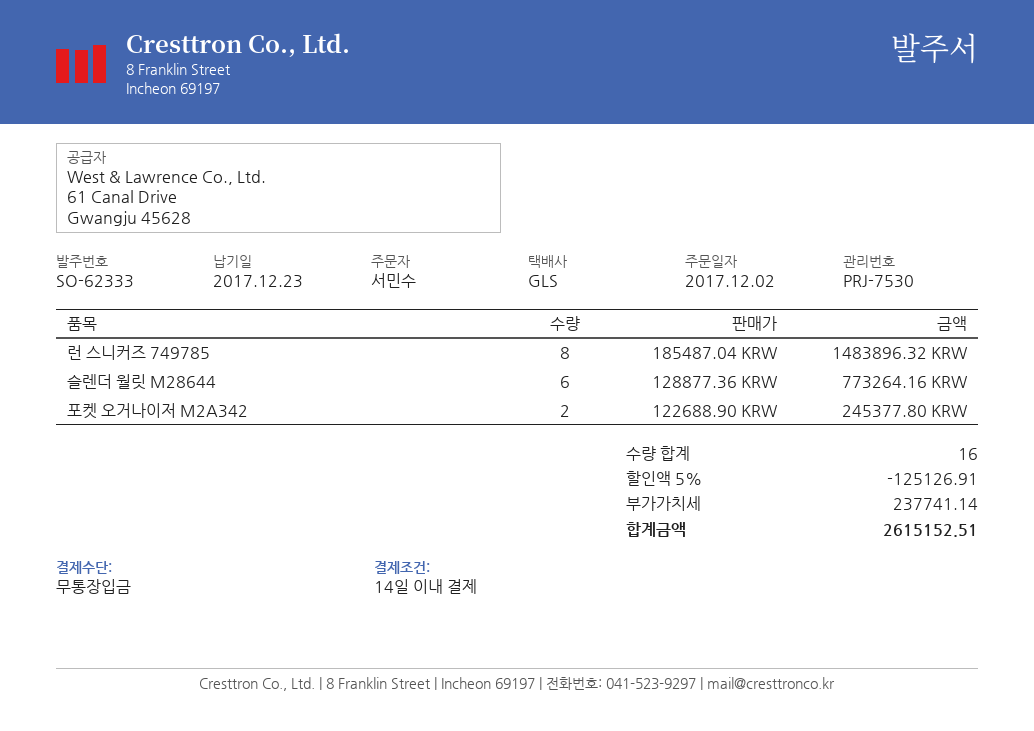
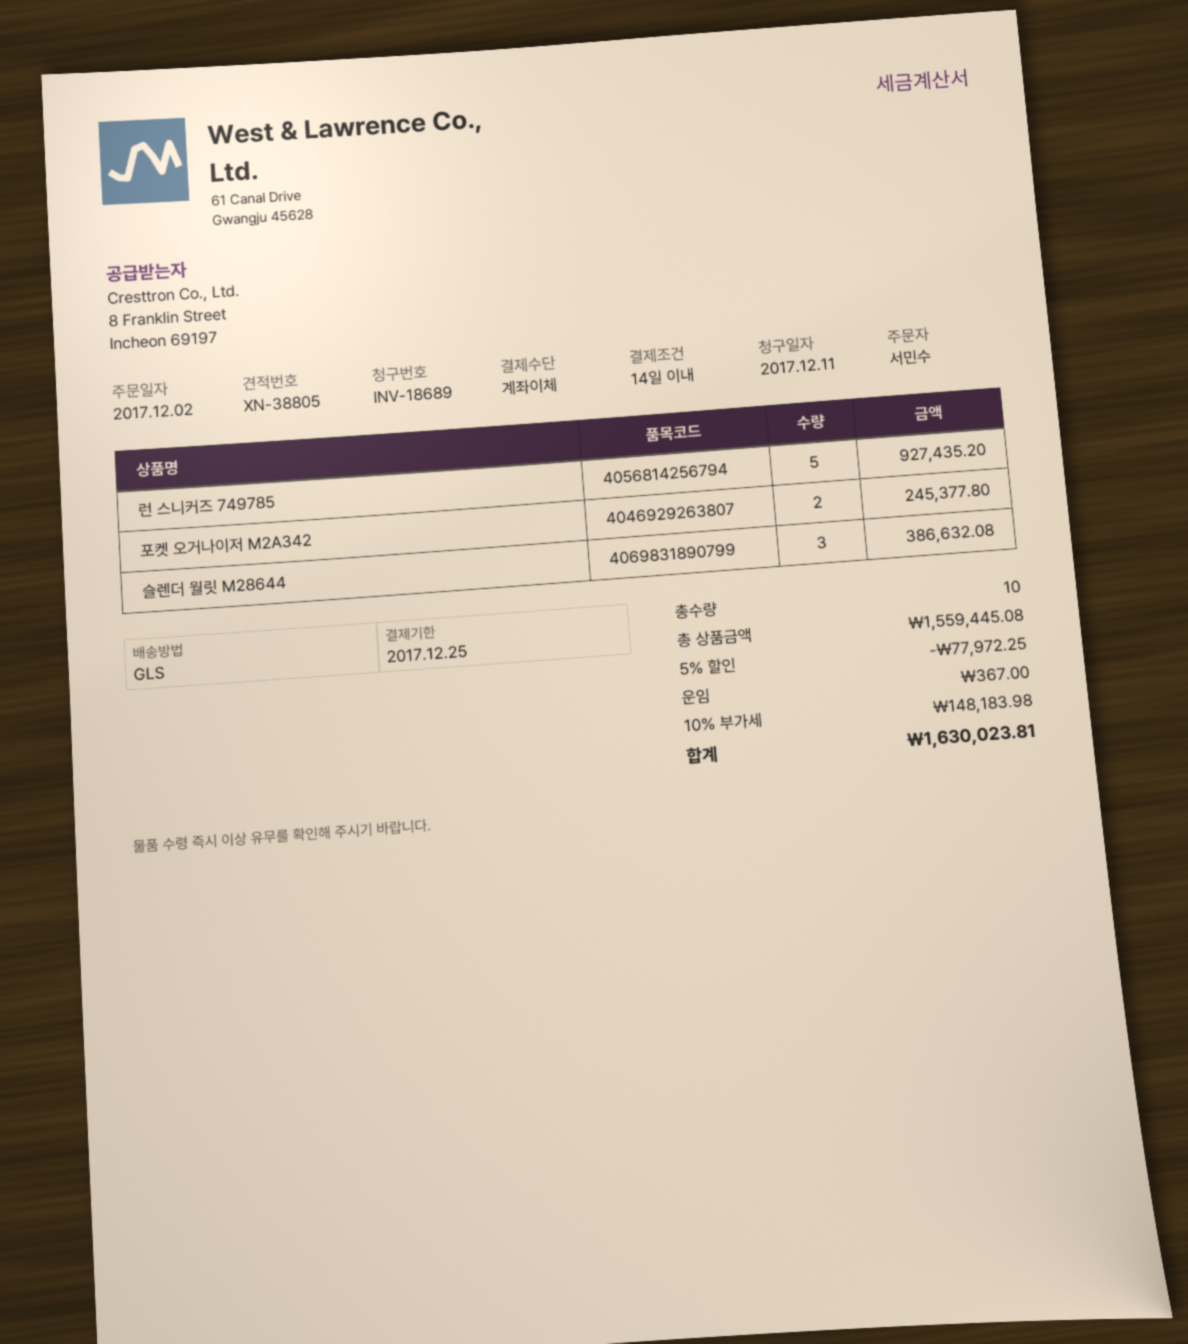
런 스니커즈 749785: 8 for 1483896.32 -> 5 for 927435.20
슬렌더 월릿 M28644: 6 for 773264.16 -> 3 for 386632.08
total quantity: 16 -> 10
discount: 5% = 125126.91 -> 5% = 77972.25
shipping: none -> 367.00
tax: 237741.14 -> 148183.98
total: 2615152.51 -> 1630023.81

